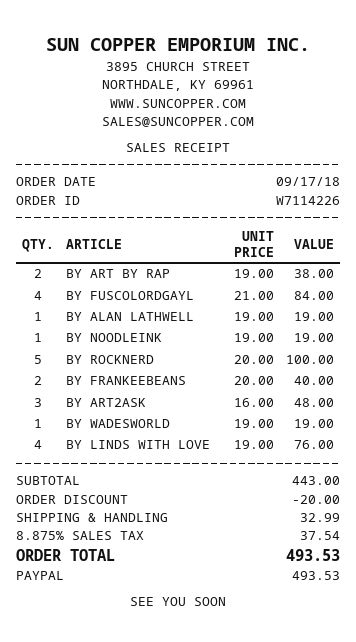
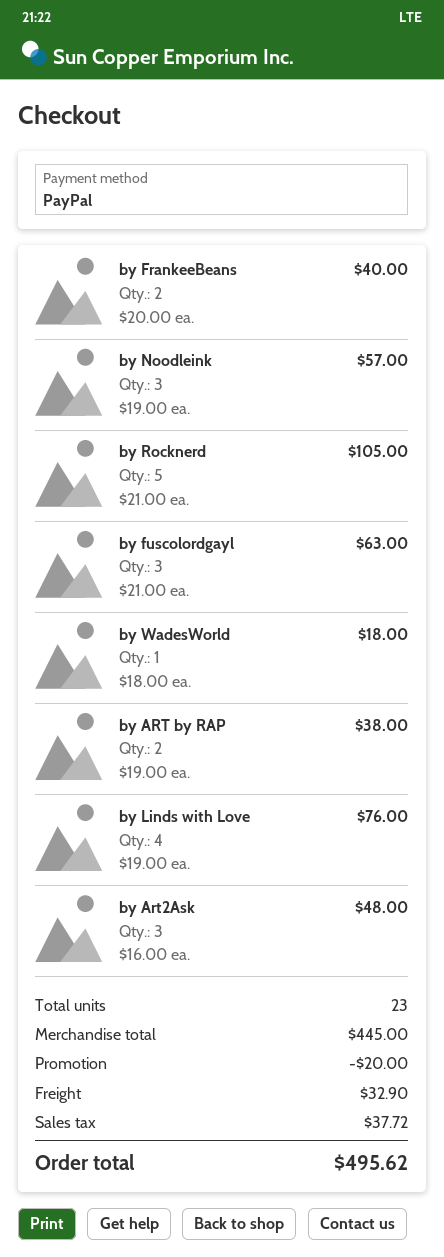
BY FUSCOLORDGAYL: 4 x 21.00 = 84.00 -> 3 x 21.00 = 63.00
BY ALAN LATHWELL: 1 x 19.00 = 19.00 -> none
BY NOODLEINK: 1 x 19.00 = 19.00 -> 3 x 19.00 = 57.00
BY ROCKNERD: 5 x 20.00 = 100.00 -> 5 x 21.00 = 105.00
BY WADESWORLD: 1 x 19.00 = 19.00 -> 1 x 18.00 = 18.00
subtotal: 443.00 -> 445.00
shipping: 32.99 -> 32.90
tax: 37.54 -> 37.72
total: 493.53 -> 495.62

